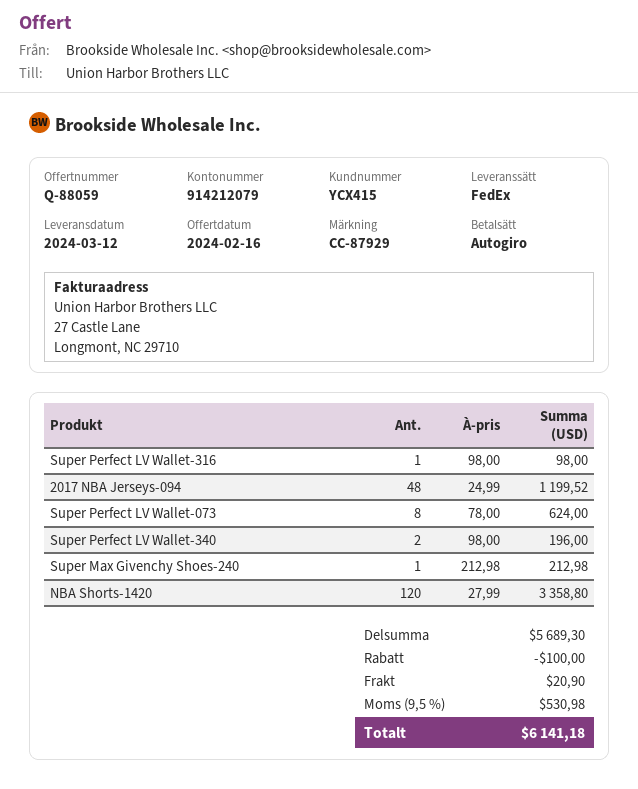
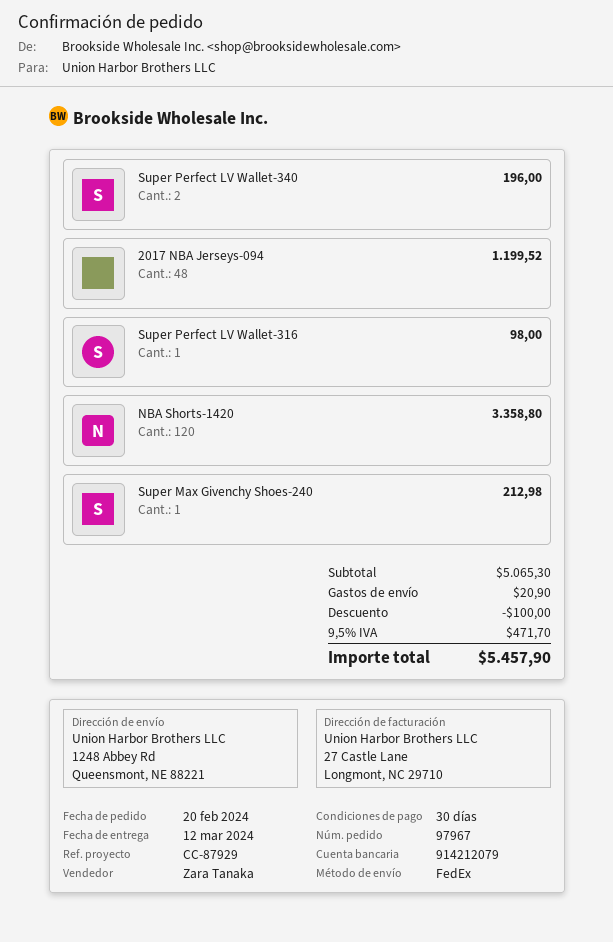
Super Perfect LV Wallet-073: 8 for 624.00 -> none
subtotal: 5689.30 -> 5065.30
tax: 9.5% = 530.98 -> 9.5% = 471.70
total: 6141.18 -> 5457.90

